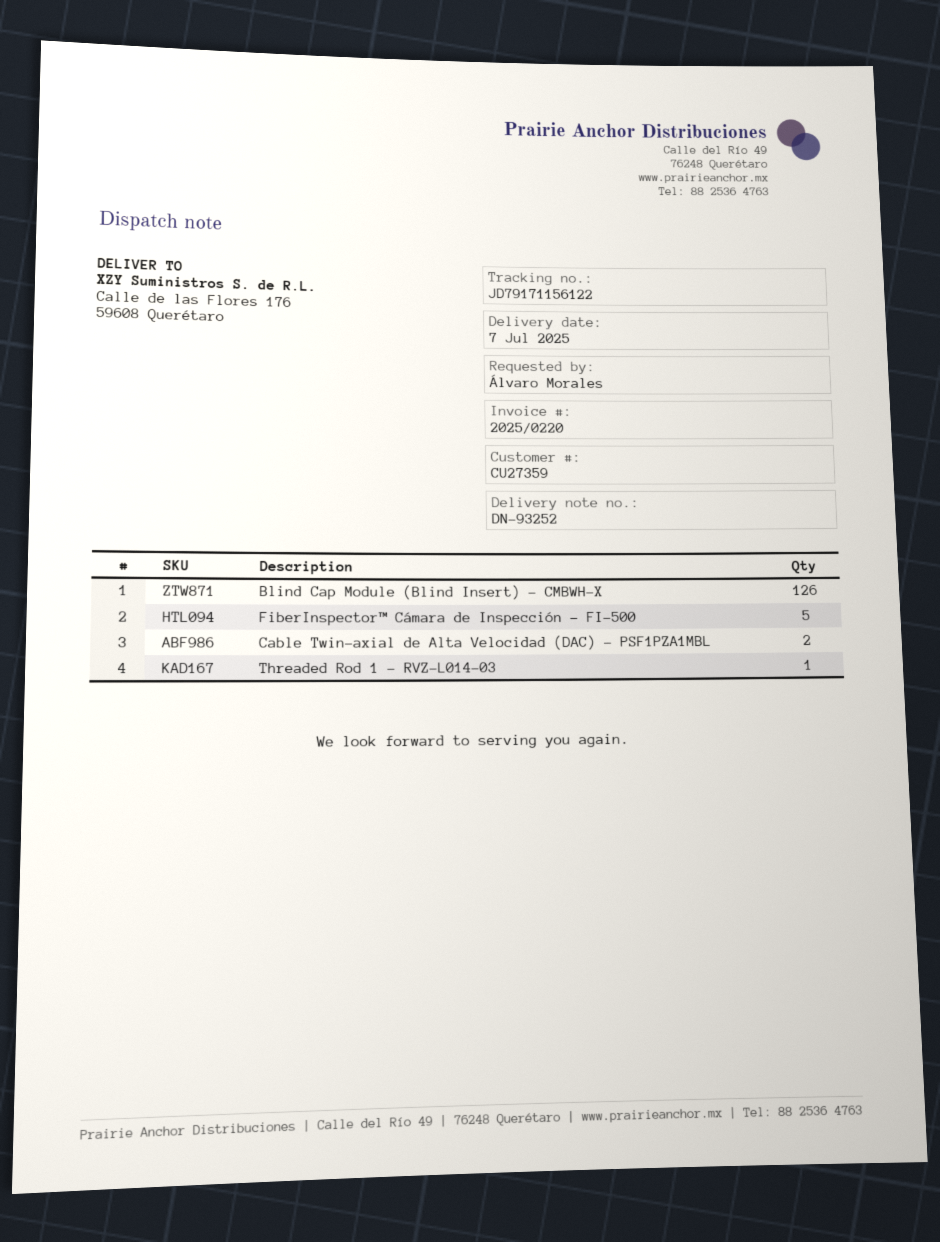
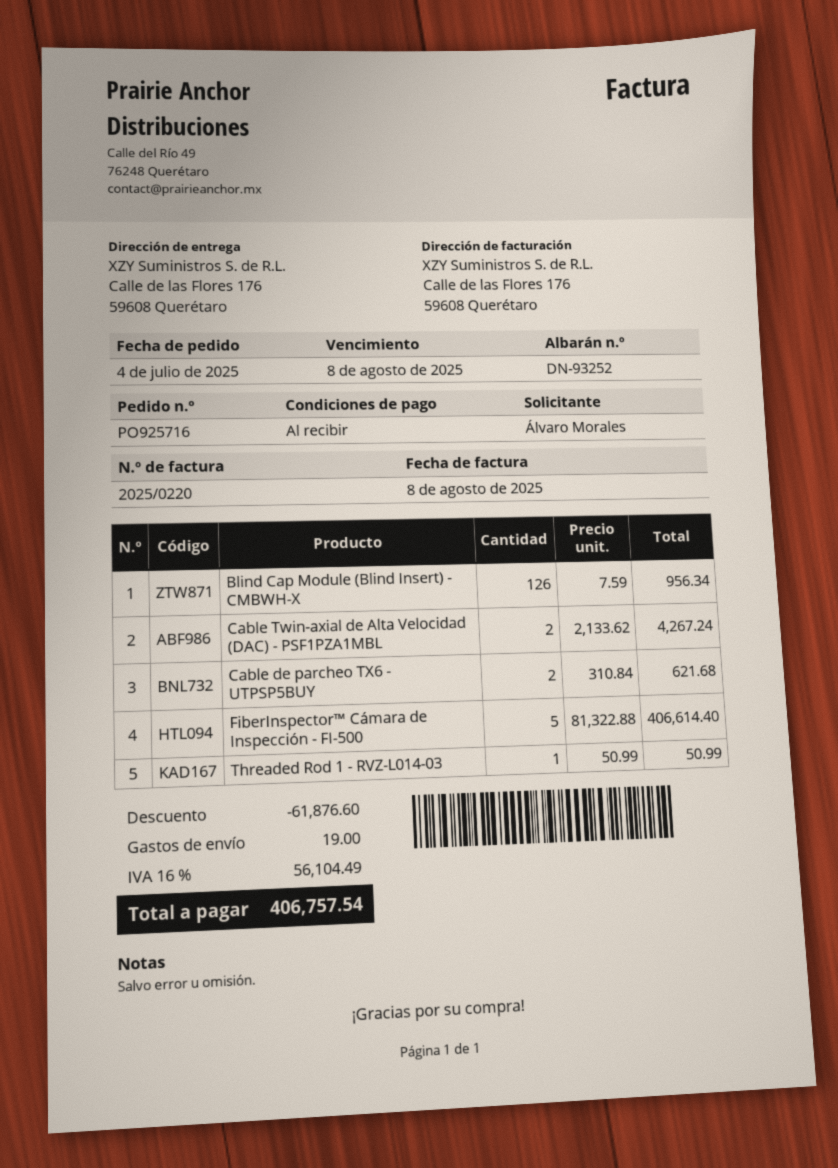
Cable de parcheo TX6 - UTPSP5BUY: none -> 2

